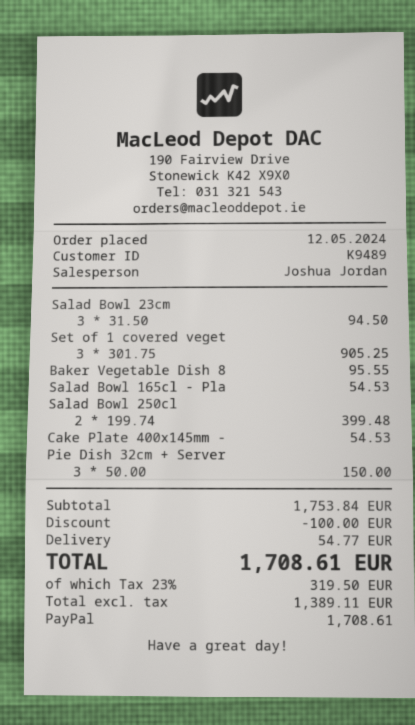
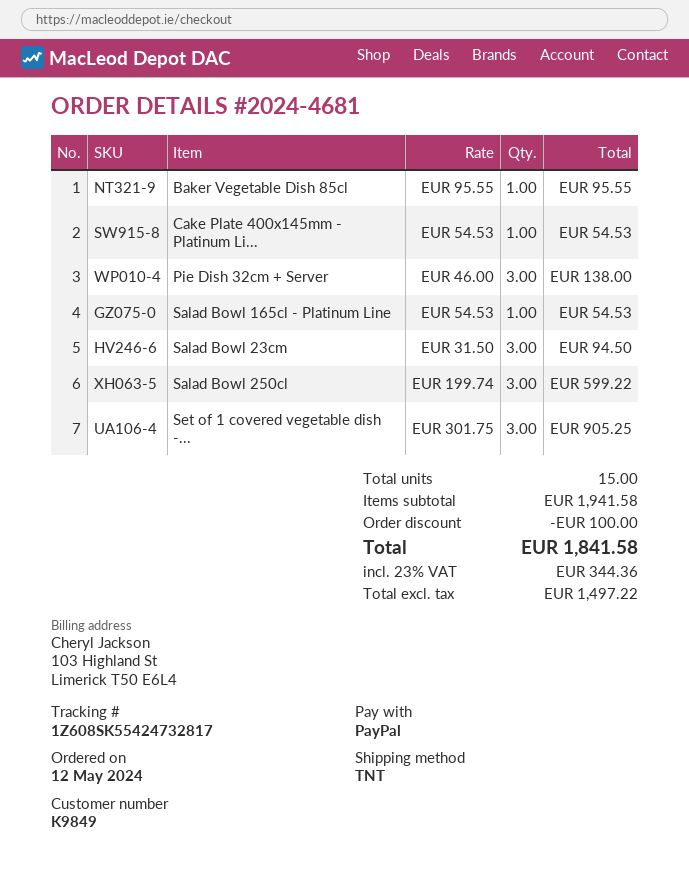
customer number: K9489 -> K9849
Salad Bowl 250cl: 2 x 199.74 = 399.48 -> 3 x 199.74 = 599.22
Pie Dish 32cm + Server: 3 x 50.00 = 150.00 -> 3 x 46.00 = 138.00
subtotal: 1753.84 -> 1941.58
shipping: 54.77 -> none
net: 1389.11 -> 1497.22
tax: 23% = 319.50 -> 23% = 344.36
total: 1708.61 -> 1841.58

